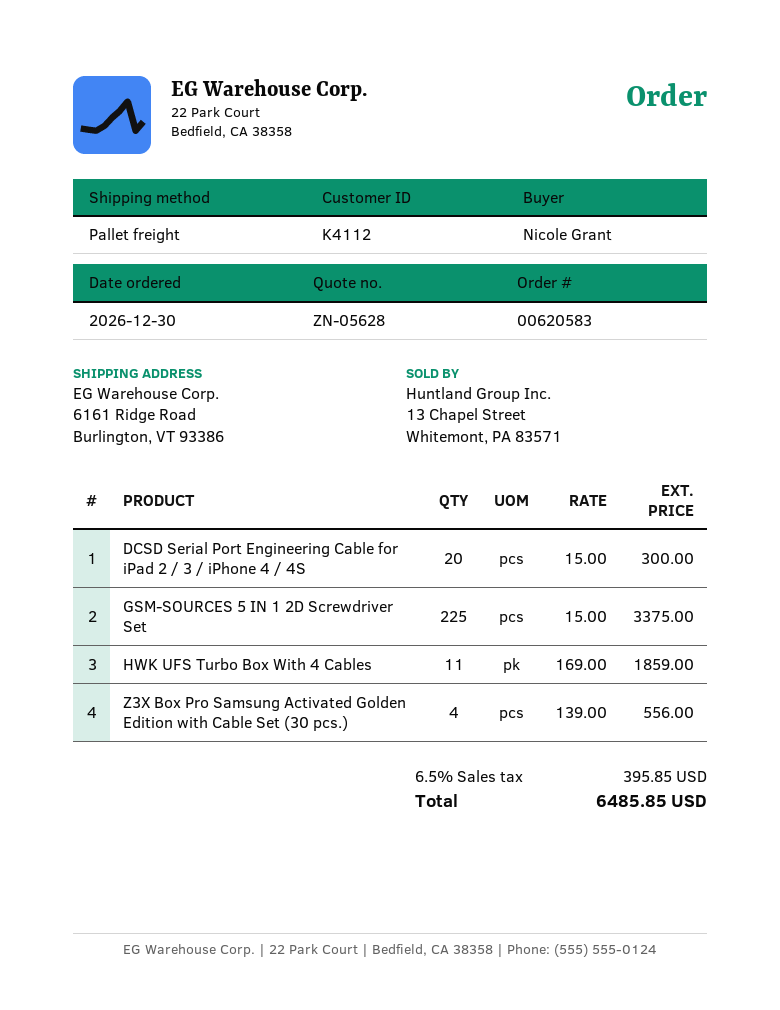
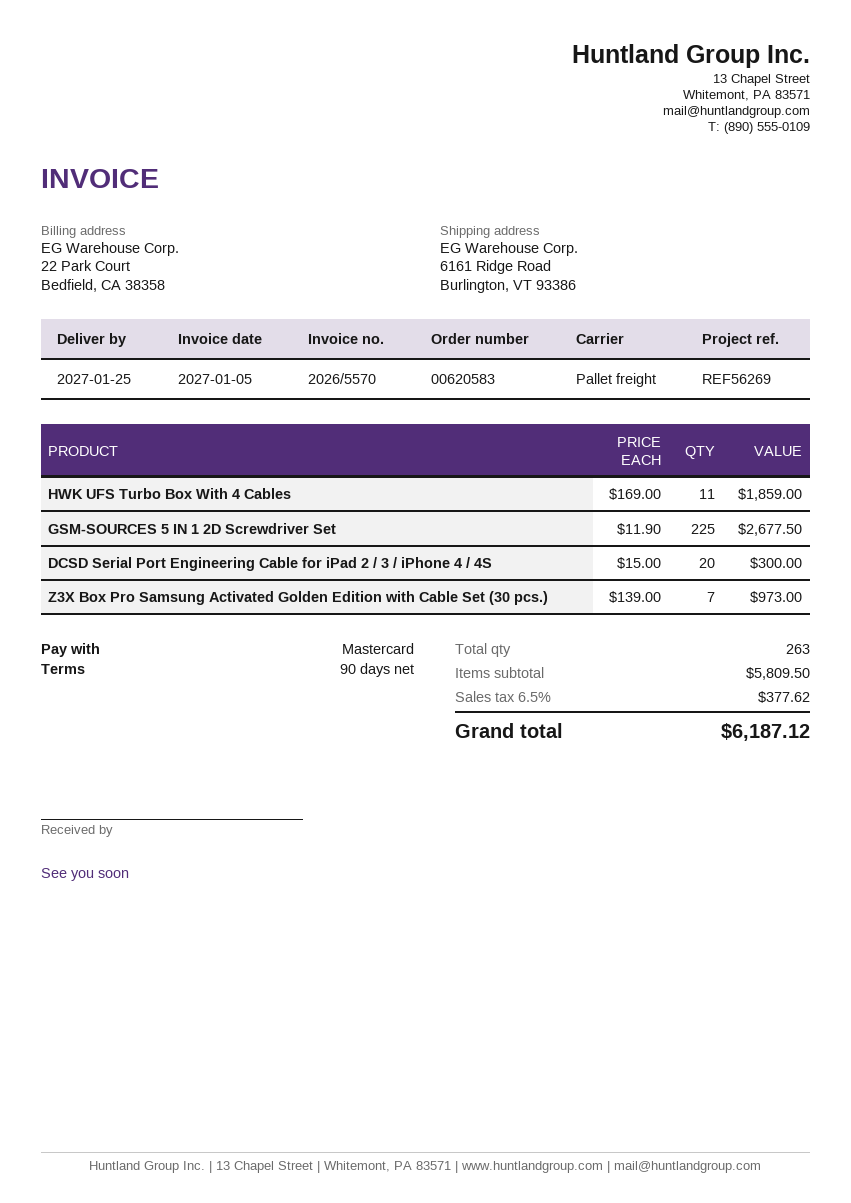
GSM-SOURCES 5 IN 1 2D Screwdriver Set: 225 x 15.00 = 3375.00 -> 225 x 11.90 = 2677.50
Z3X Box Pro Samsung Activated Golden Edition with Cable Set (30 pcs.): 4 x 139.00 = 556.00 -> 7 x 139.00 = 973.00
tax: 6.5% = 395.85 -> 6.5% = 377.62
total: 6485.85 -> 6187.12

